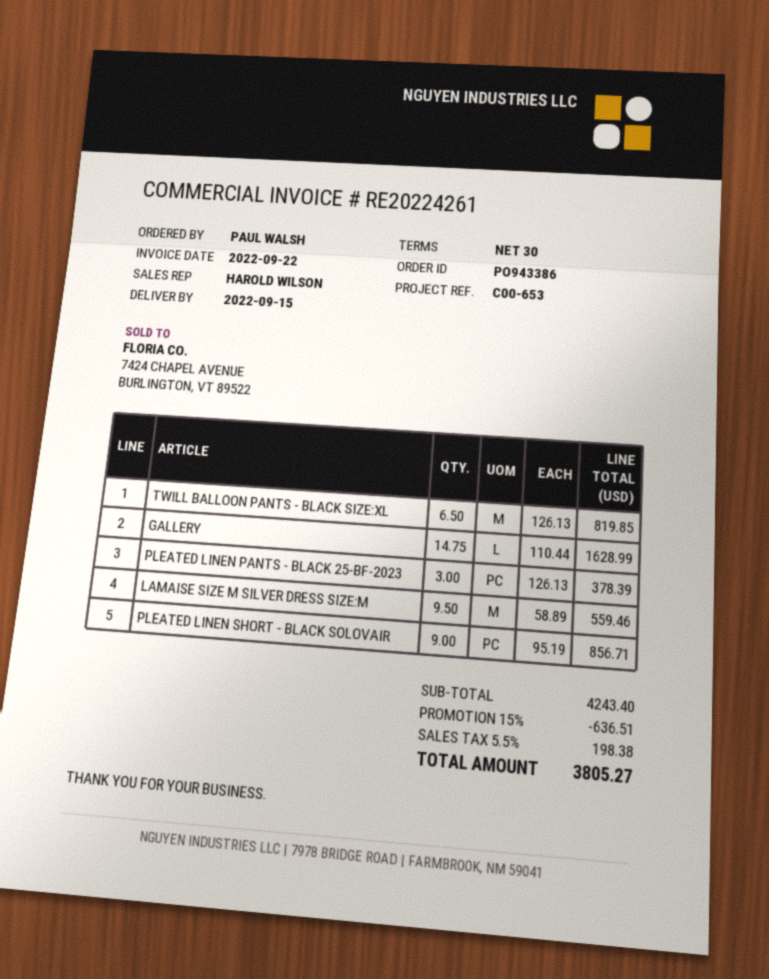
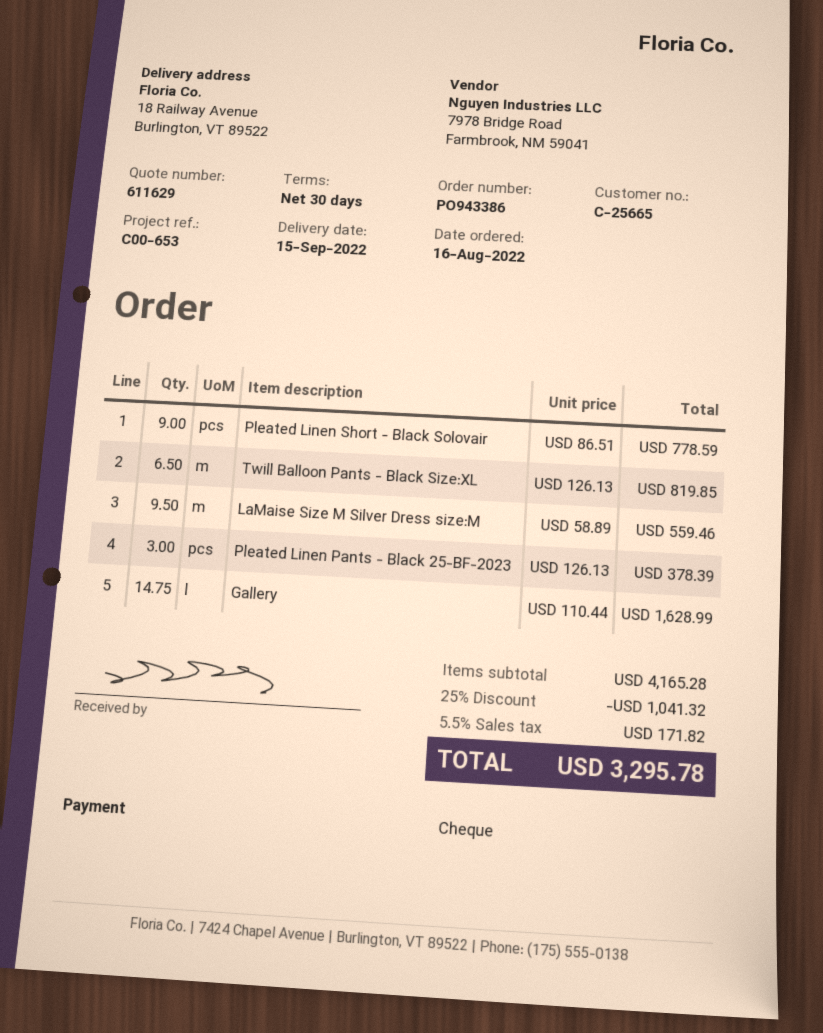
PLEATED LINEN SHORT - BLACK SOLOVAIR: 9 x 95.19 = 856.71 -> 9 x 86.51 = 778.59
subtotal: 4243.40 -> 4165.28
discount: 15% = 636.51 -> 25% = 1041.32
tax: 5.5% = 198.38 -> 5.5% = 171.82
total: 3805.27 -> 3295.78

